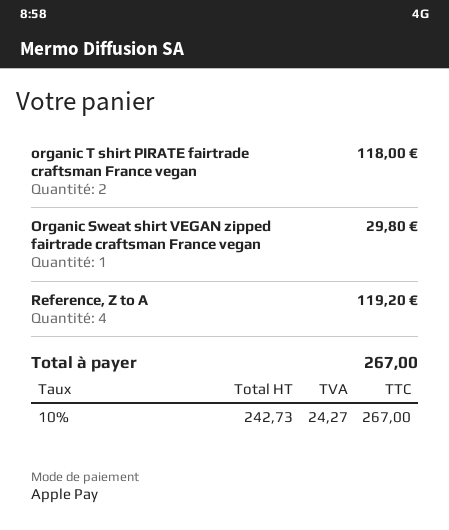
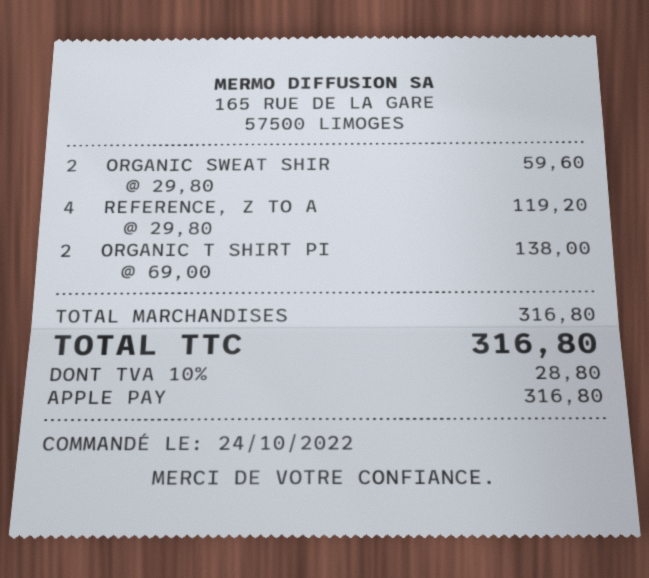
organic T shirt PIRATE fairtrade craftsman France vegan: 2 for 118.00 -> 2 for 138.00
Organic Sweat shirt VEGAN zipped fairtrade craftsman France vegan: 1 for 29.80 -> 2 for 59.60
tax: 10% = 24.27 -> 10% = 28.80
total: 267.00 -> 316.80

